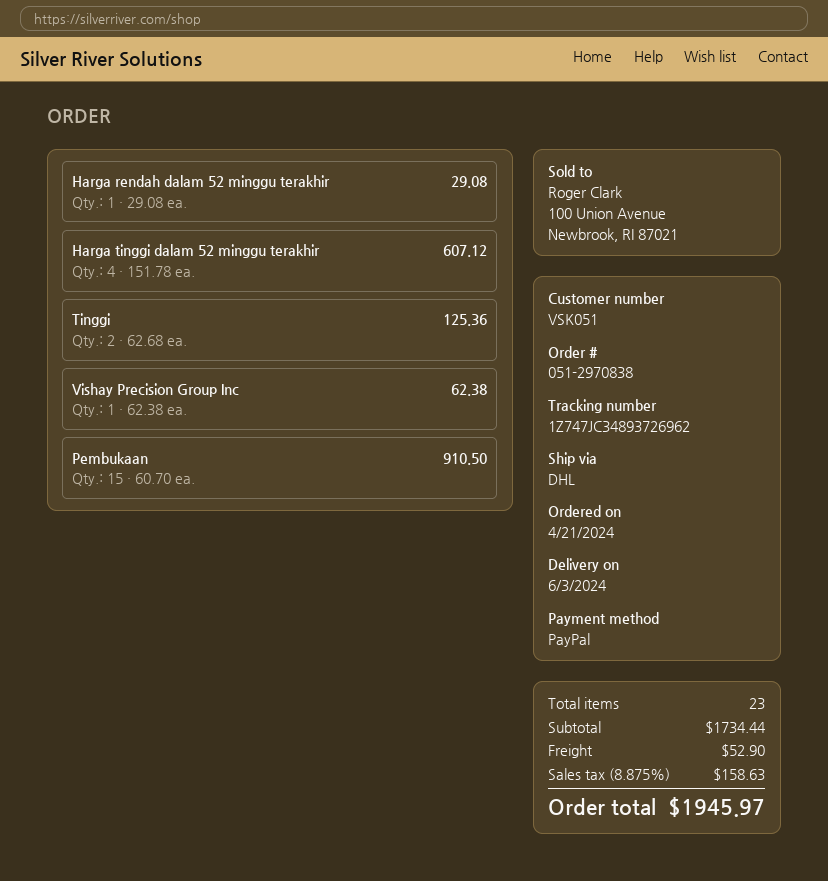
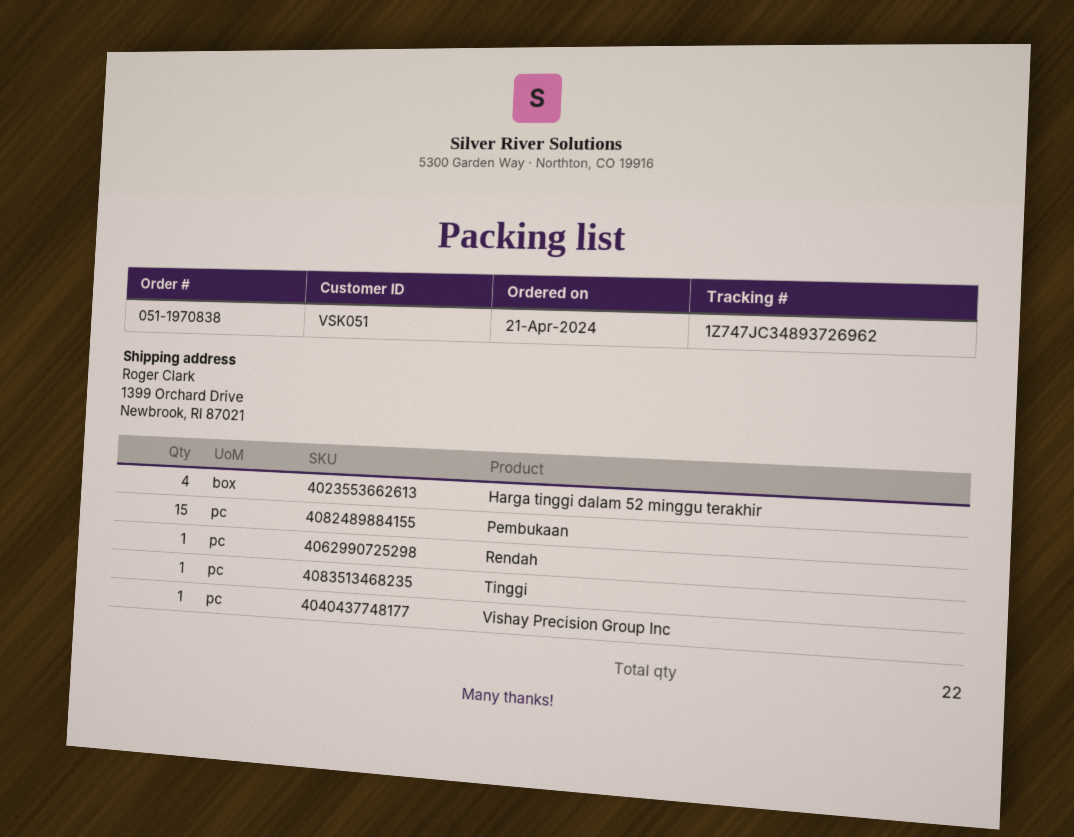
order number: 051-2970838 -> 051-1970838
Harga rendah dalam 52 minggu terakhir: 1 -> none
Tinggi: 2 -> 1
Rendah: none -> 1
total quantity: 23 -> 22

